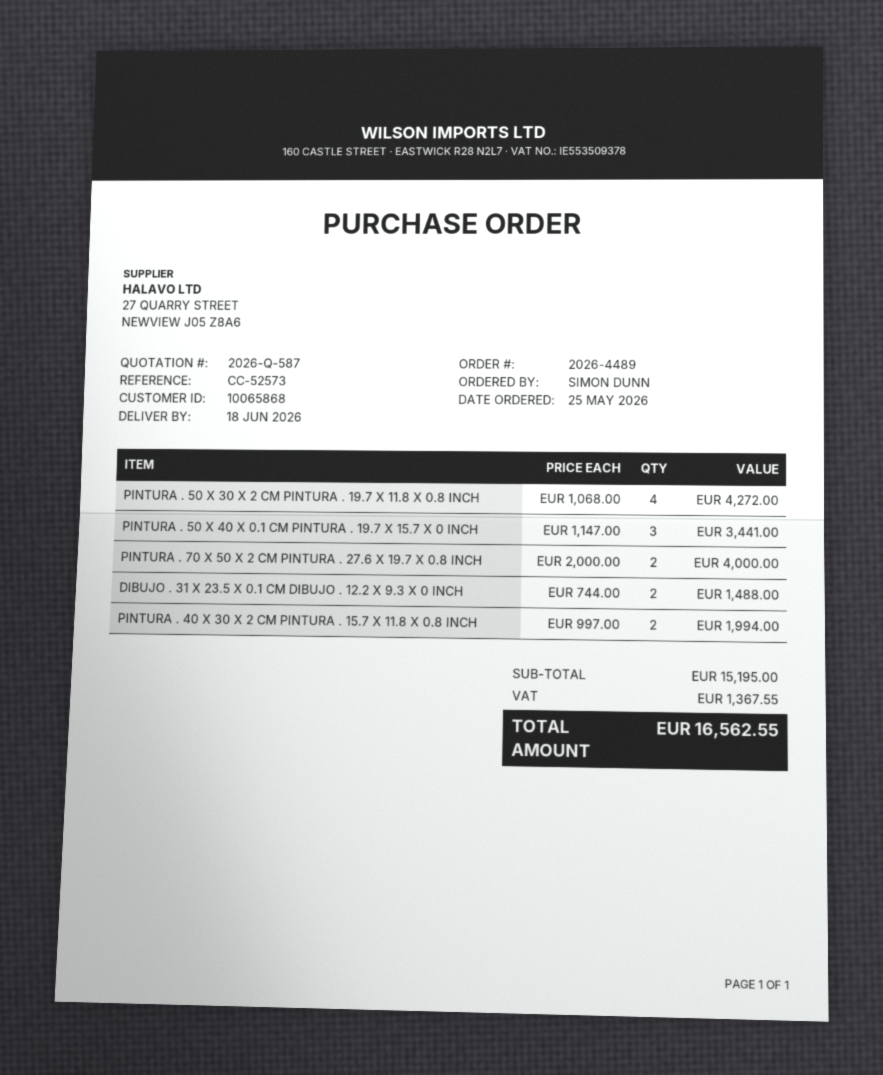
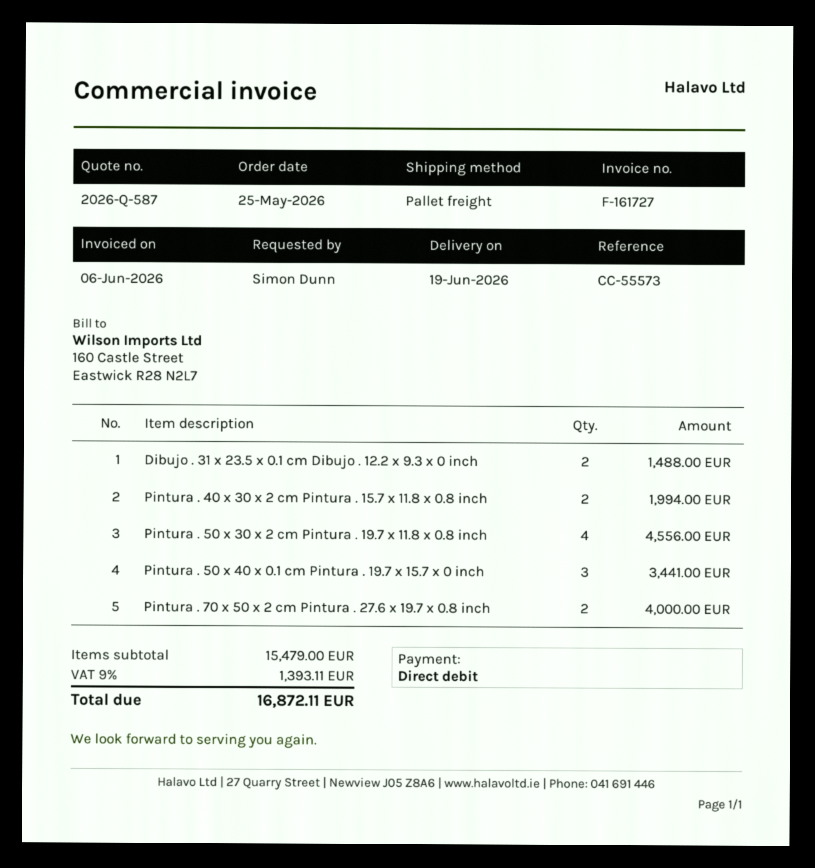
delivery date: 2026-06-18 -> 2026-06-19
reference: CC-52573 -> CC-55573
PINTURA . 50 X 30 X 2 CM PINTURA . 19.7 X 11.8 X 0.8 INCH: 4 for 4272.00 -> 4 for 4556.00
subtotal: 15195.00 -> 15479.00
tax: 1367.55 -> 1393.11
total: 16562.55 -> 16872.11

